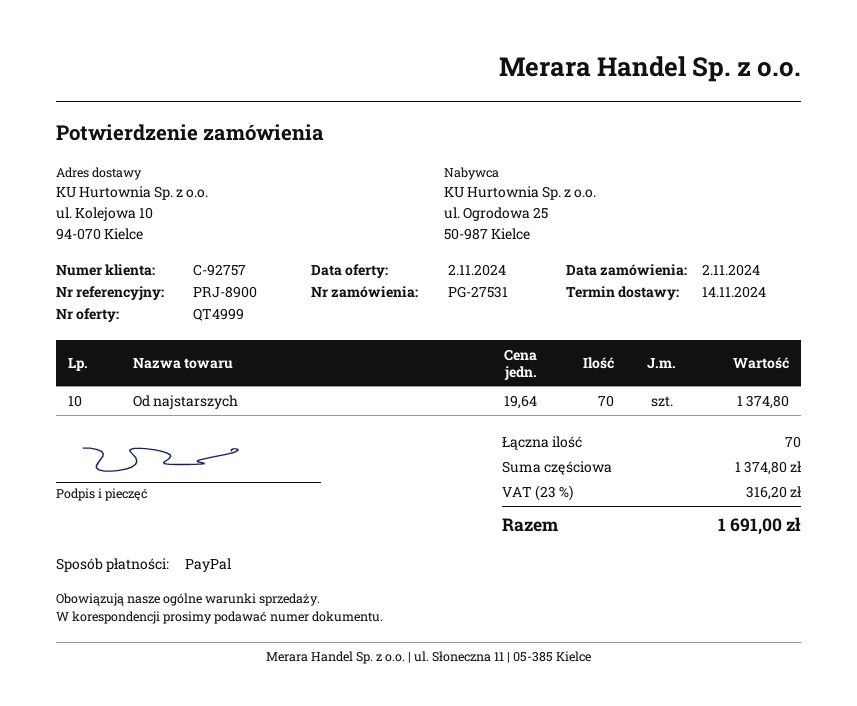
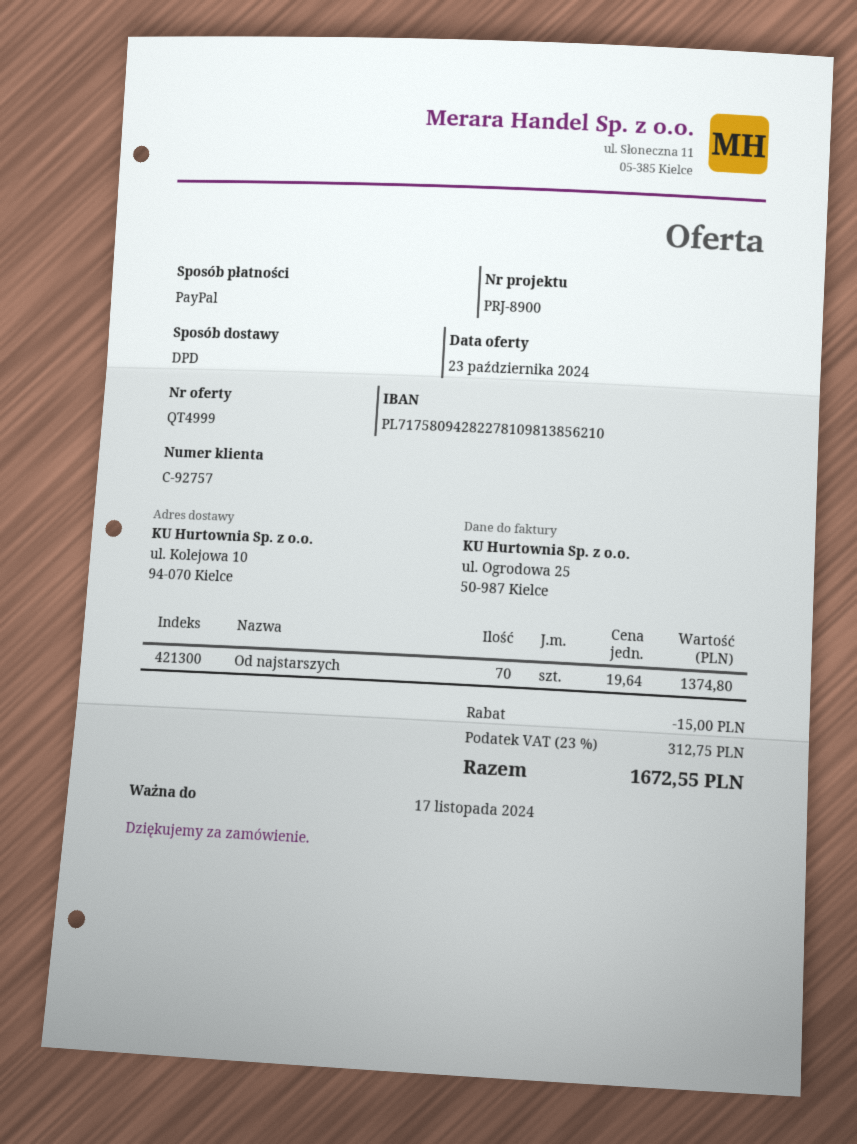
quote date: 2024-11-02 -> 2024-10-23
discount: none -> 15.00
tax: 23% = 316.20 -> 23% = 312.75
total: 1691.00 -> 1672.55

